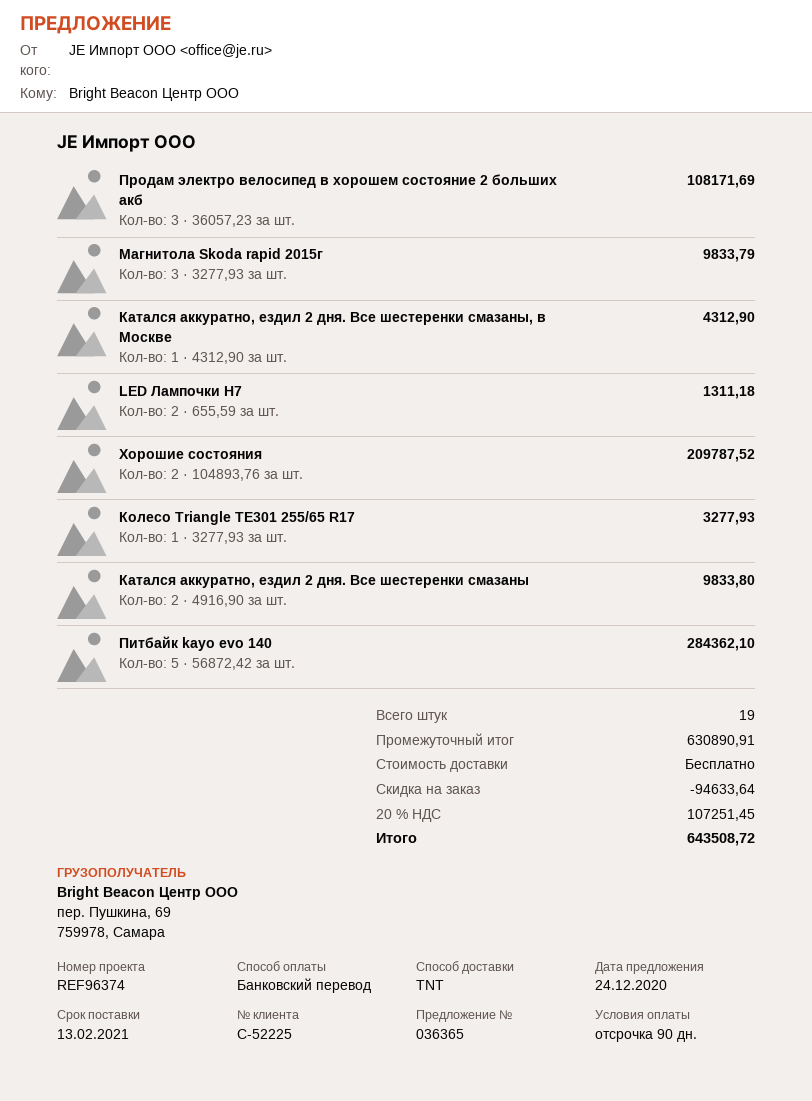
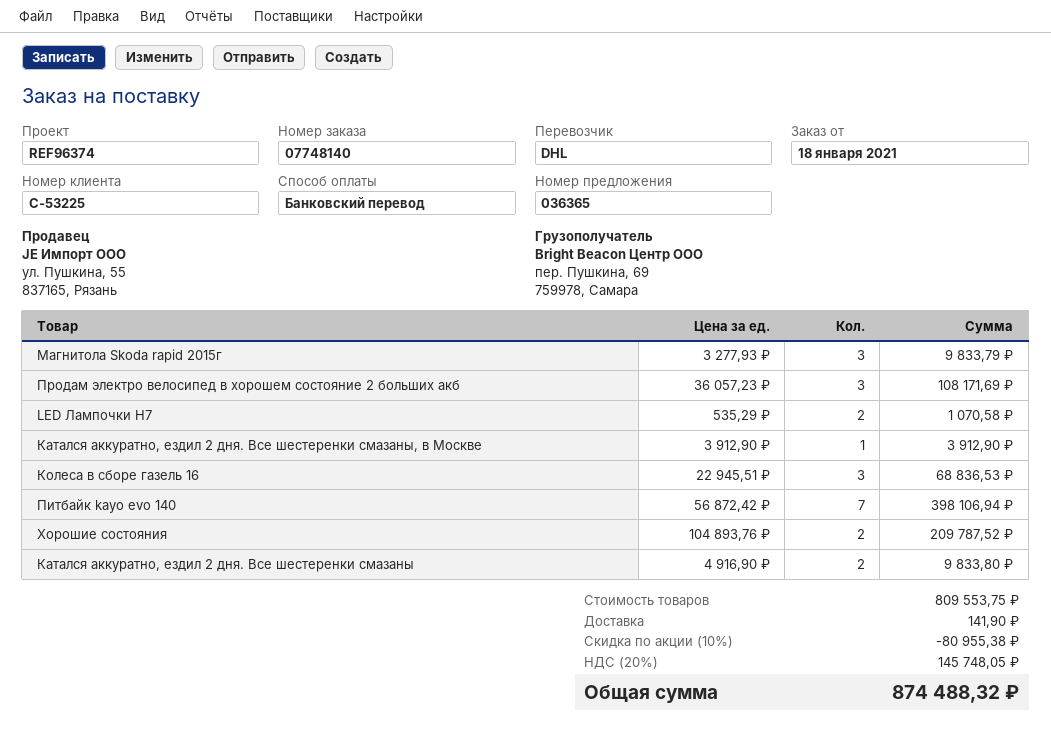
customer number: C-52225 -> C-53225
shipping method: TNT -> DHL
Катался аккуратно, ездил 2 дня. Все шестеренки смазаны, в Москве: 1 x 4312.90 = 4312.90 -> 1 x 3912.90 = 3912.90
LED Лампочки H7: 2 x 655.59 = 1311.18 -> 2 x 535.29 = 1070.58
Колесо Triangle TE301 255/65 R17: 1 x 3277.93 = 3277.93 -> none
Питбайк kayo evo 140: 5 x 56872.42 = 284362.10 -> 7 x 56872.42 = 398106.94
Колеса в сборе газель 16: none -> 3 x 22945.51 = 68836.53
subtotal: 630890.91 -> 809553.75
discount: 94633.64 -> 80955.38
shipping: 0.00 -> 141.90
tax: 20% = 107251.45 -> 20% = 145748.05
total: 643508.72 -> 874488.32

